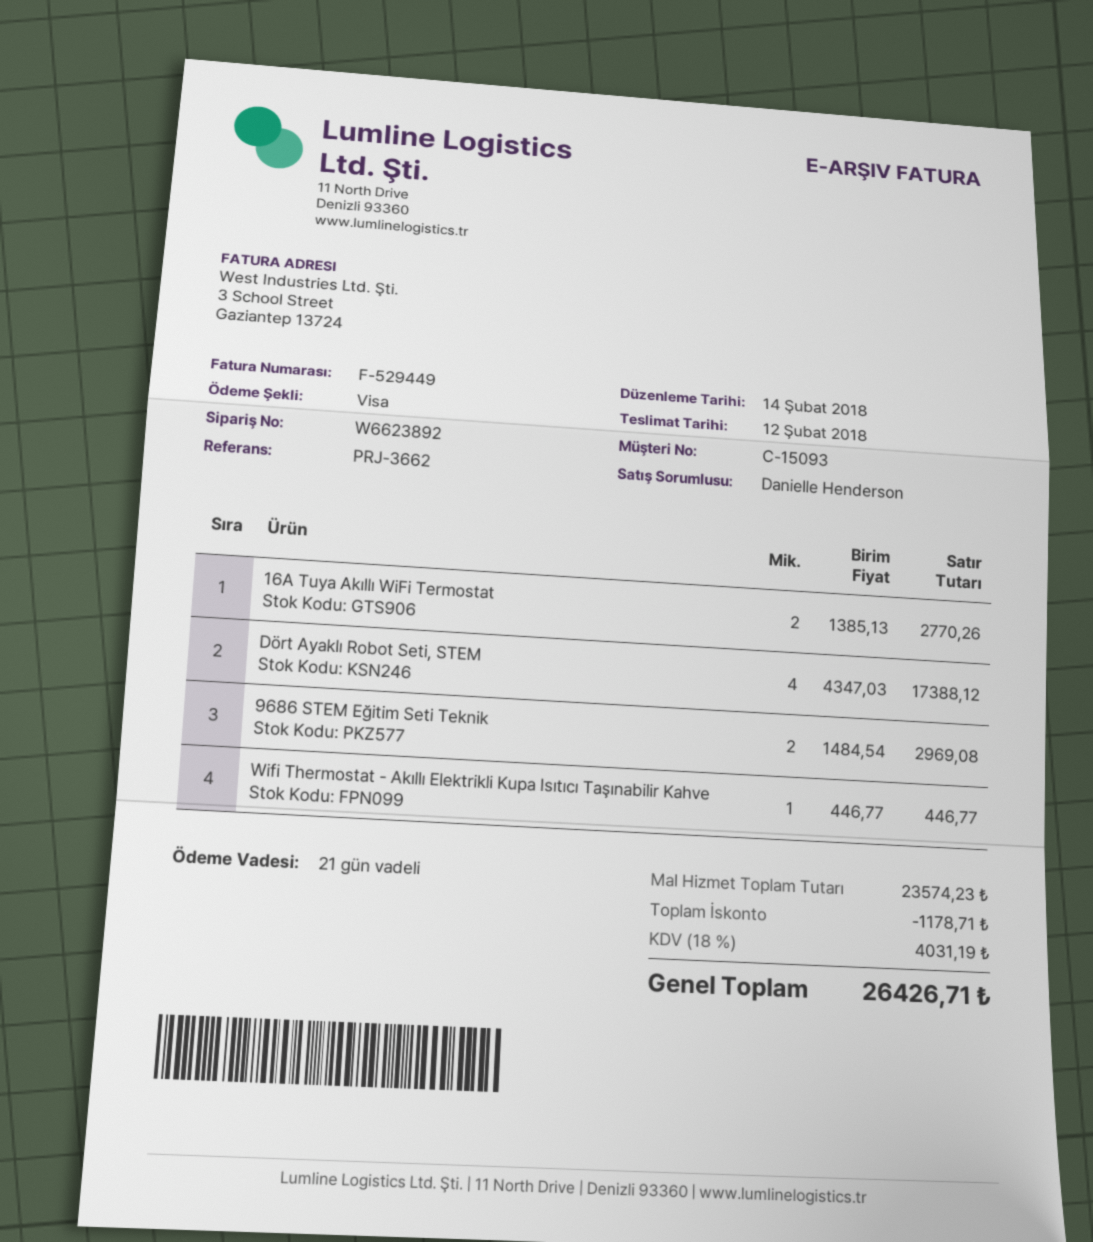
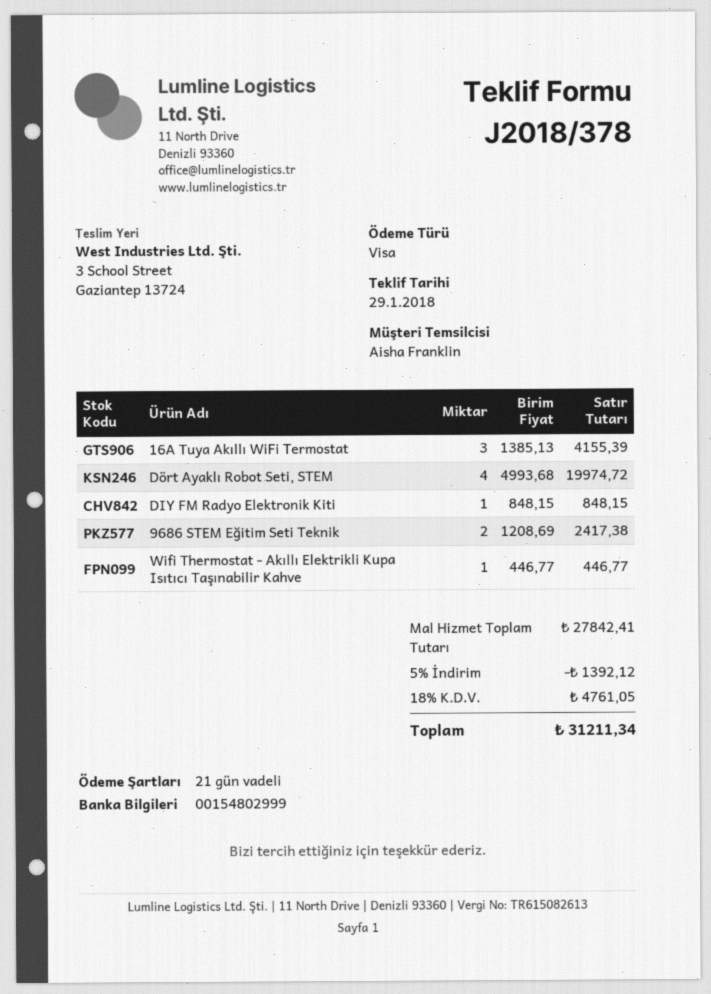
sales rep: Danielle Henderson -> Aisha Franklin
16A Tuya Akıllı WiFi Termostat: 2 x 1385.13 = 2770.26 -> 3 x 1385.13 = 4155.39
Dört Ayaklı Robot Seti, STEM: 4 x 4347.03 = 17388.12 -> 4 x 4993.68 = 19974.72
9686 STEM Eğitim Seti Teknik: 2 x 1484.54 = 2969.08 -> 2 x 1208.69 = 2417.38
DIY FM Radyo Elektronik Kiti: none -> 1 x 848.15 = 848.15
subtotal: 23574.23 -> 27842.41
discount: 1178.71 -> 1392.12
tax: 18% = 4031.19 -> 18% = 4761.05
total: 26426.71 -> 31211.34

